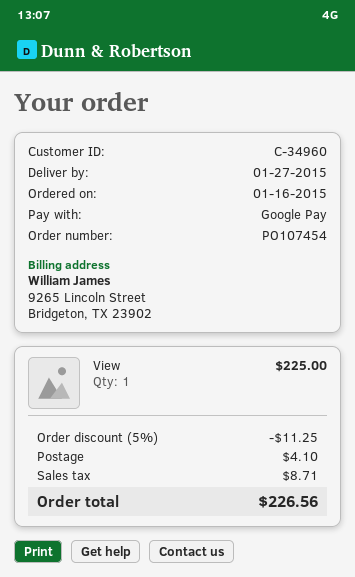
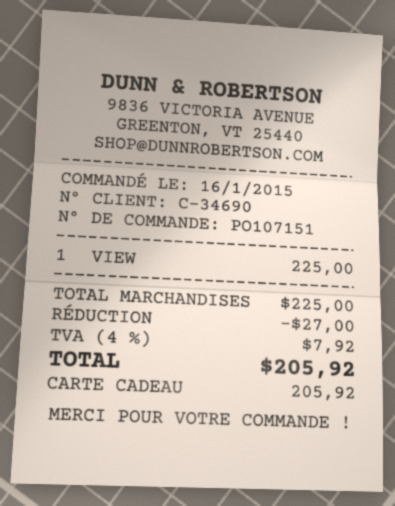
order number: PO107454 -> PO107151
customer number: C-34960 -> C-34690
payment method: Google Pay -> gift card
discount: 11.25 -> 27.00
shipping: 4.10 -> none
tax: 8.71 -> 7.92
total: 226.56 -> 205.92

